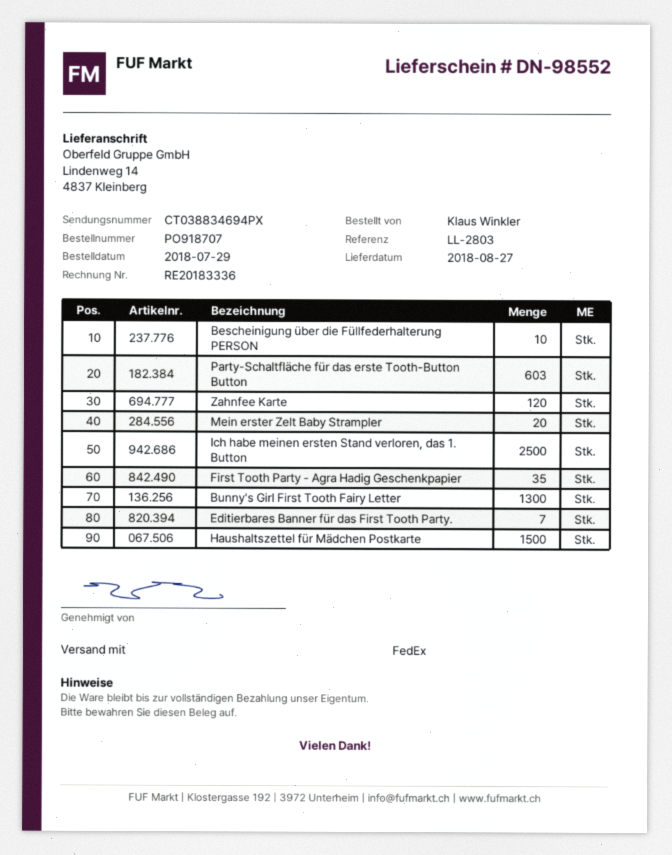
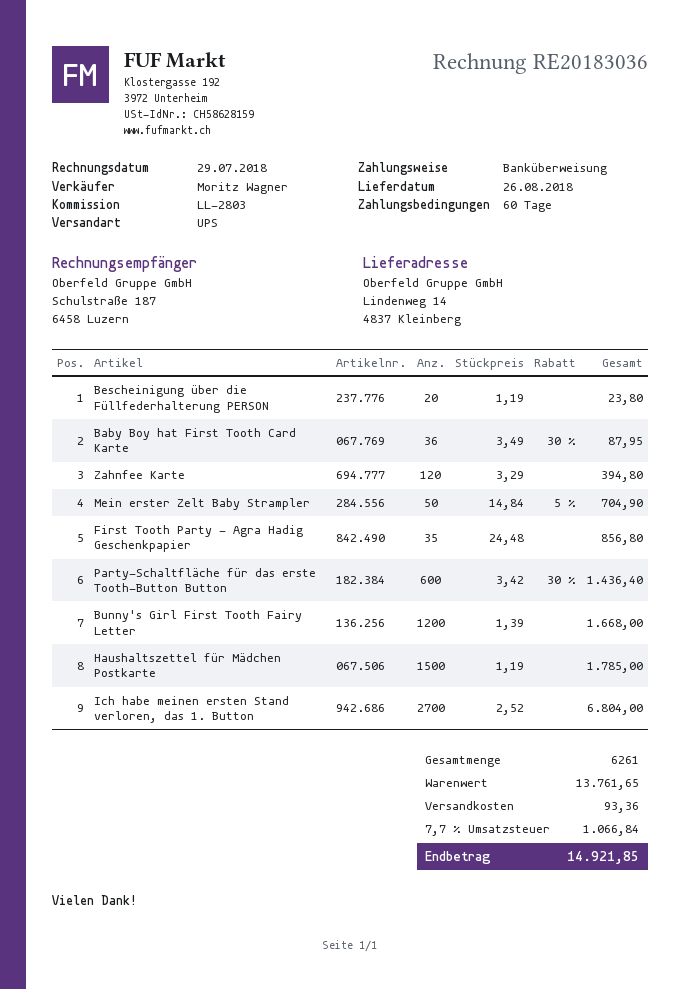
delivery date: 2018-08-27 -> 2018-08-26
invoice number: RE20183336 -> RE20183036
shipping method: FedEx -> UPS
Bescheinigung über die Füllfederhalterung PERSON: 10 -> 20
Party-Schaltfläche für das erste Tooth-Button Button: 603 -> 600
Mein erster Zelt Baby Strampler: 20 -> 50
Ich habe meinen ersten Stand verloren, das 1. Button: 2500 -> 2700
Bunny's Girl First Tooth Fairy Letter: 1300 -> 1200
Editierbares Banner für das First Tooth Party.: 7 -> none
Baby Boy hat First Tooth Card Karte: none -> 36

